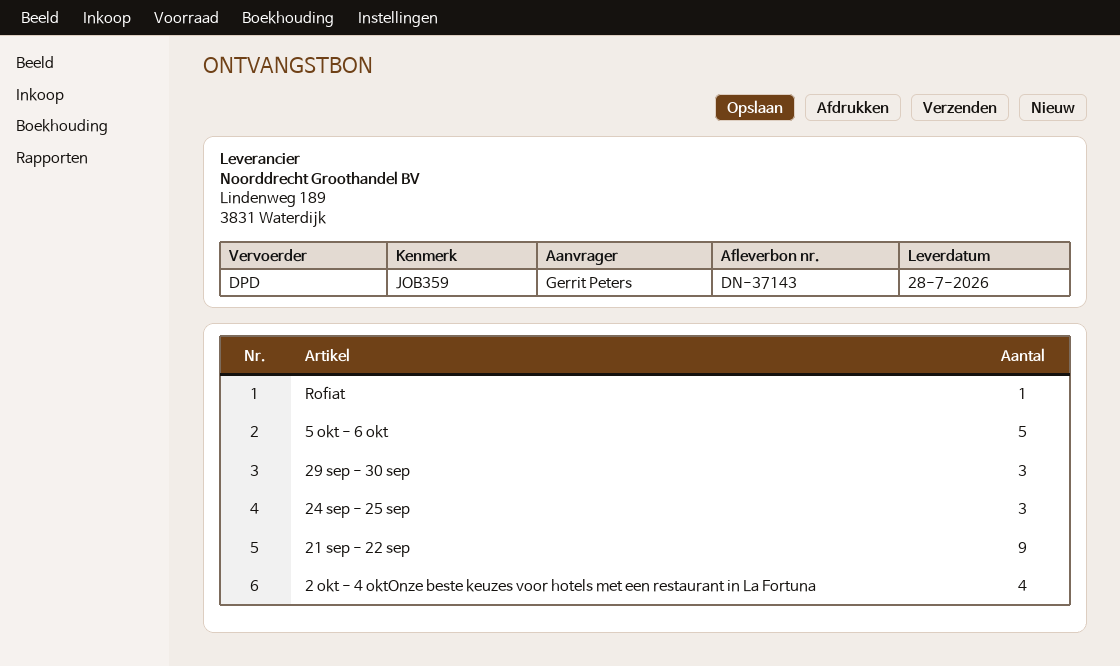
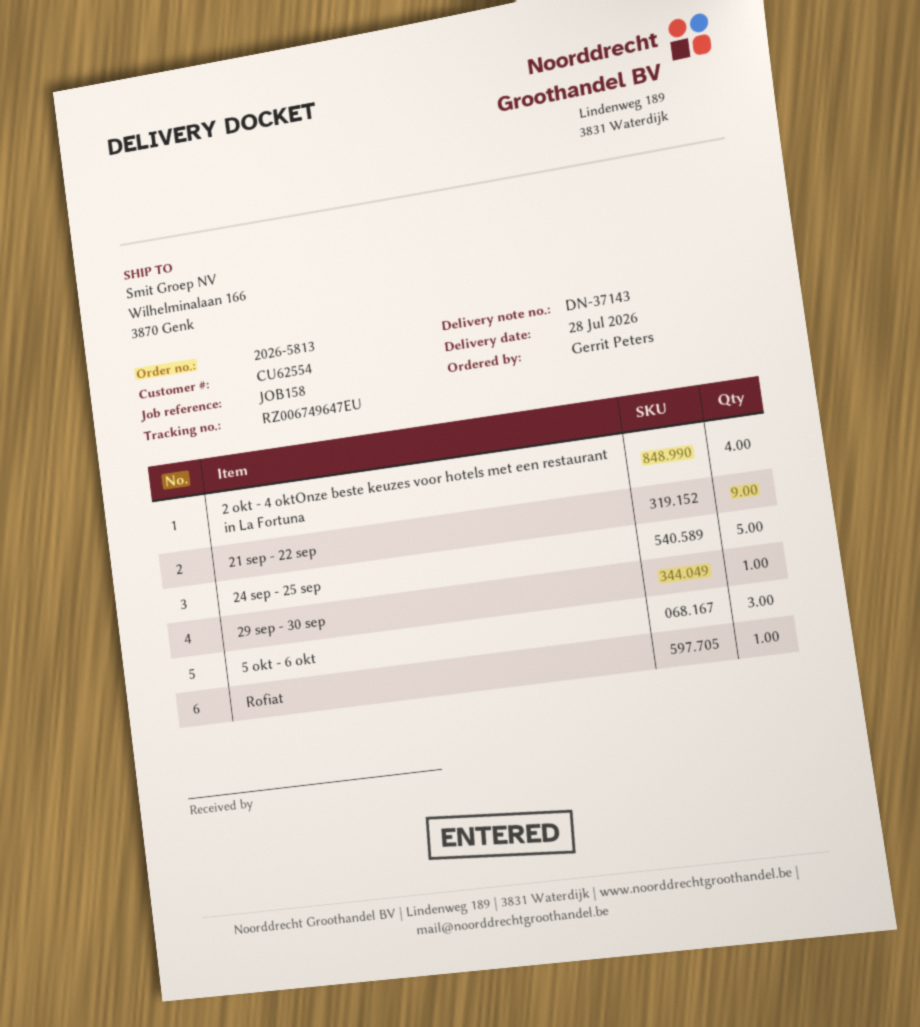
reference: JOB359 -> JOB158
5 okt - 6 okt: 5 -> 3
29 sep - 30 sep: 3 -> 1
24 sep - 25 sep: 3 -> 5

